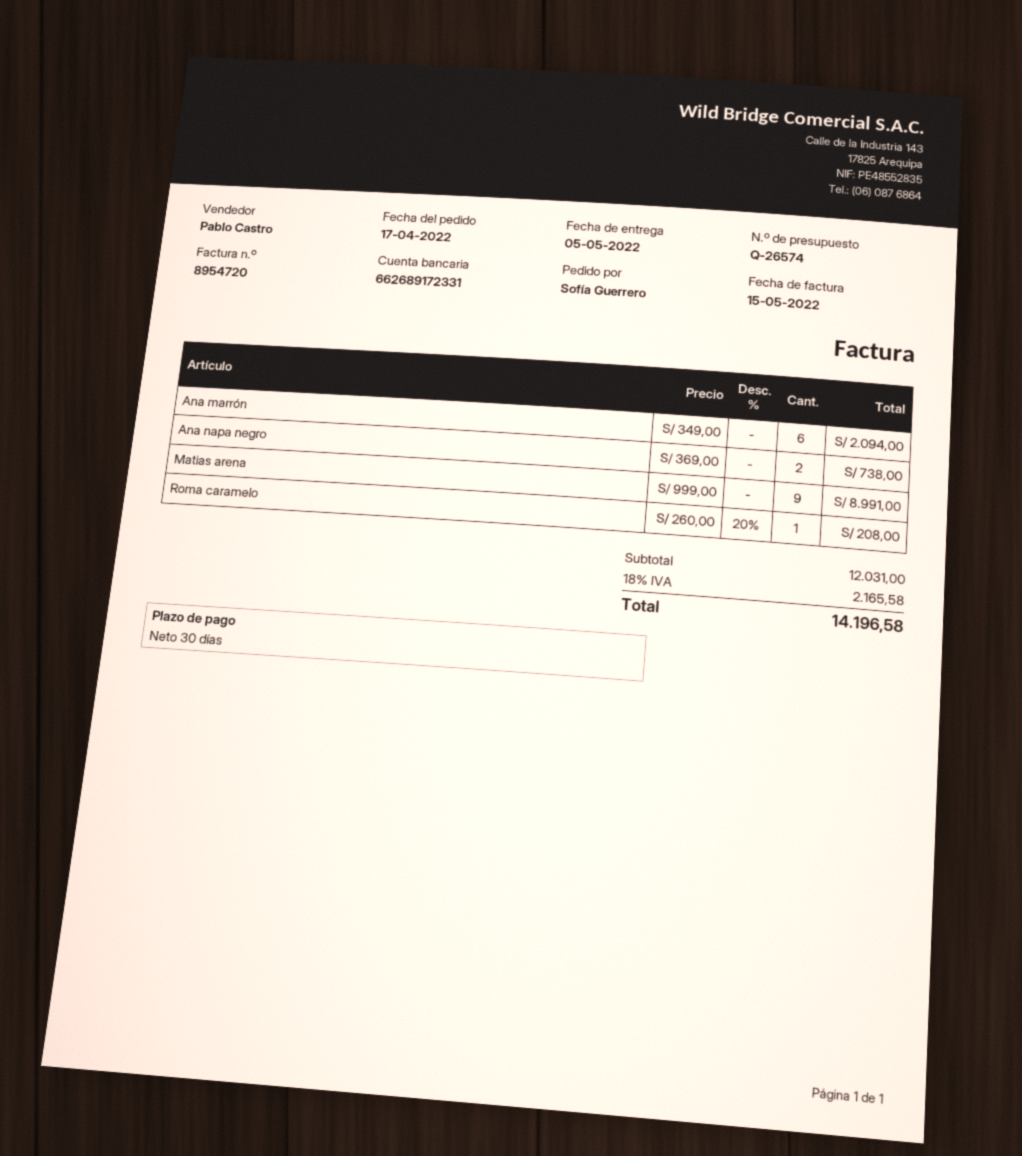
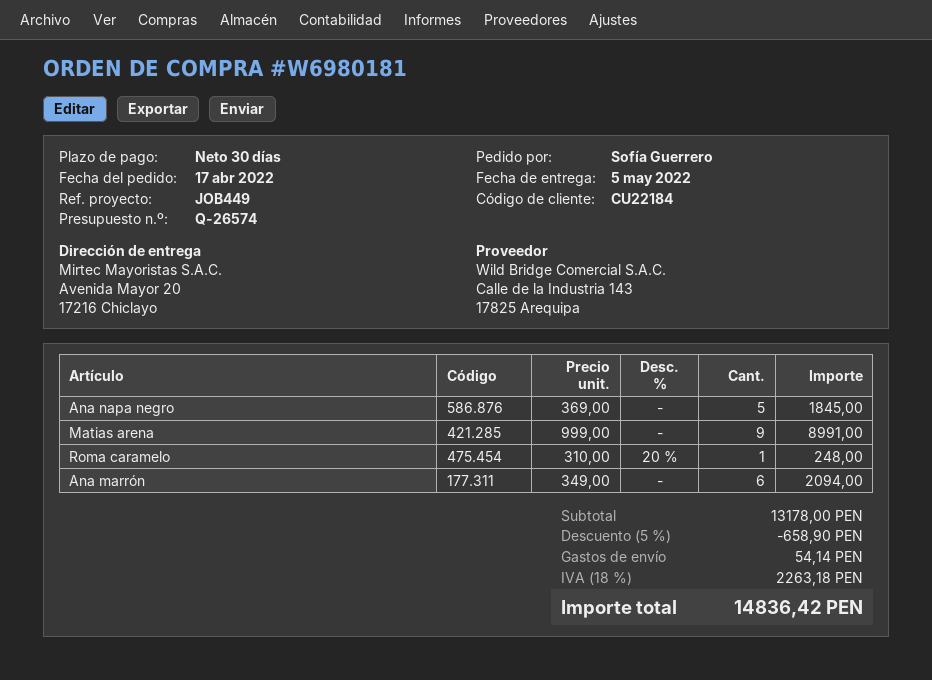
Ana napa negro: 2 x 369.00 = 738.00 -> 5 x 369.00 = 1845.00
Roma caramelo: 1 x 260.00 - 20% = 208.00 -> 1 x 310.00 - 20% = 248.00
subtotal: 12031.00 -> 13178.00
discount: none -> 5% = 658.90
shipping: none -> 54.14
tax: 18% = 2165.58 -> 18% = 2263.18
total: 14196.58 -> 14836.42

